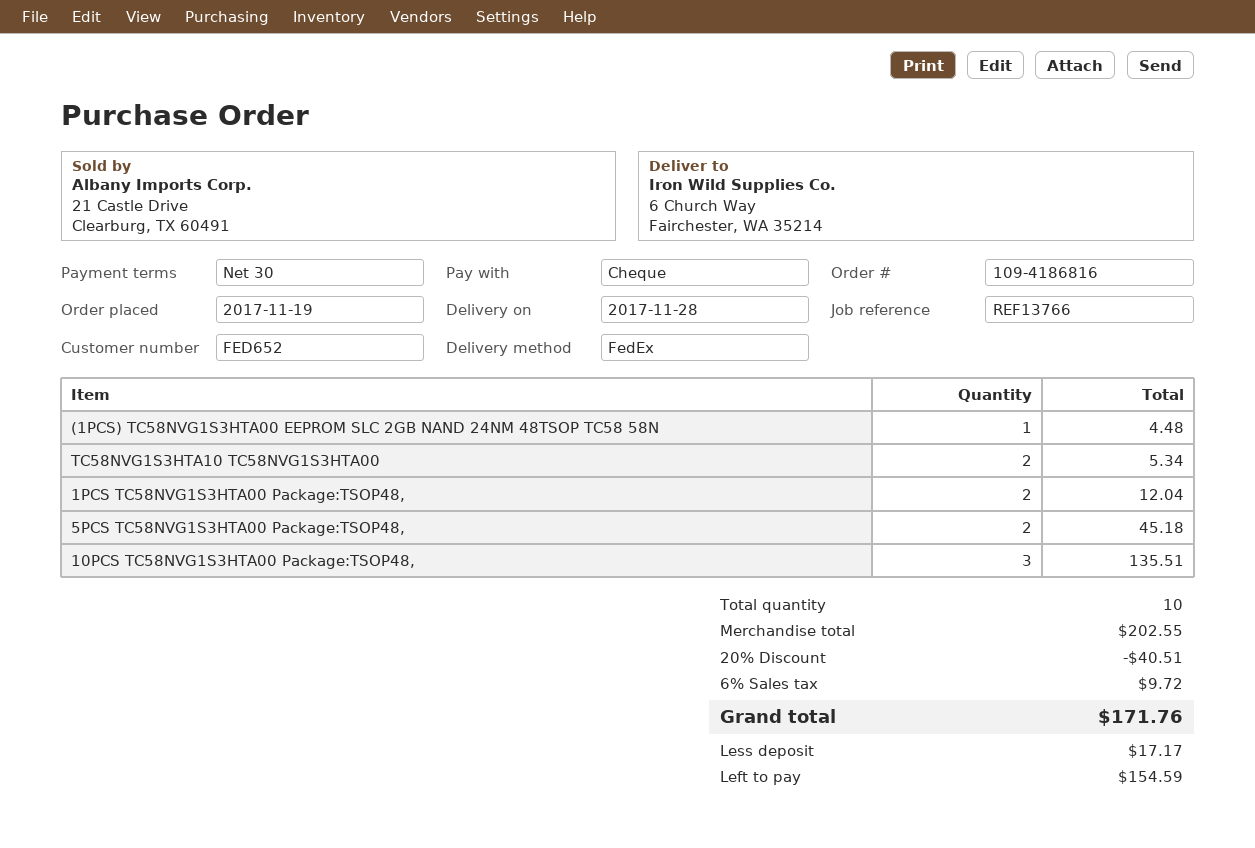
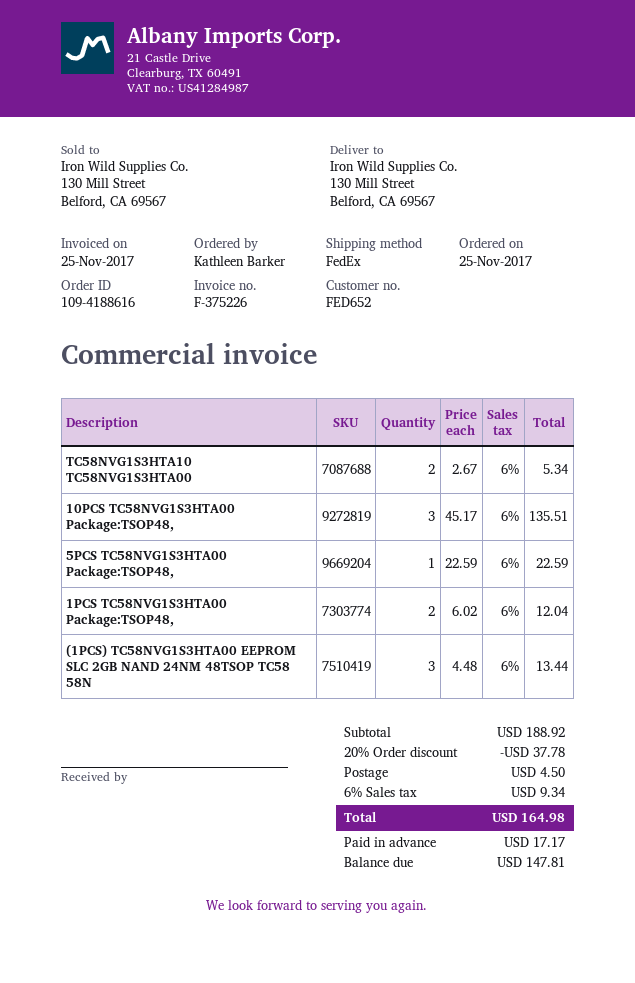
order number: 109-4186816 -> 109-4188616
order date: 2017-11-19 -> 2017-11-25
ship to: 6 Church Way, Fairchester, WA 35214 -> 130 Mill Street, Belford, CA 69567
(1PCS) TC58NVG1S3HTA00 EEPROM SLC 2GB NAND 24NM 48TSOP TC58 58N: 1 for 4.48 -> 3 for 13.44
5PCS TC58NVG1S3HTA00 Package:TSOP48,: 2 for 45.18 -> 1 for 22.59
subtotal: 202.55 -> 188.92
discount: 20% = 40.51 -> 20% = 37.78
shipping: none -> 4.50
tax: 6% = 9.72 -> 6% = 9.34
total: 171.76 -> 164.98
balance: 154.59 -> 147.81

